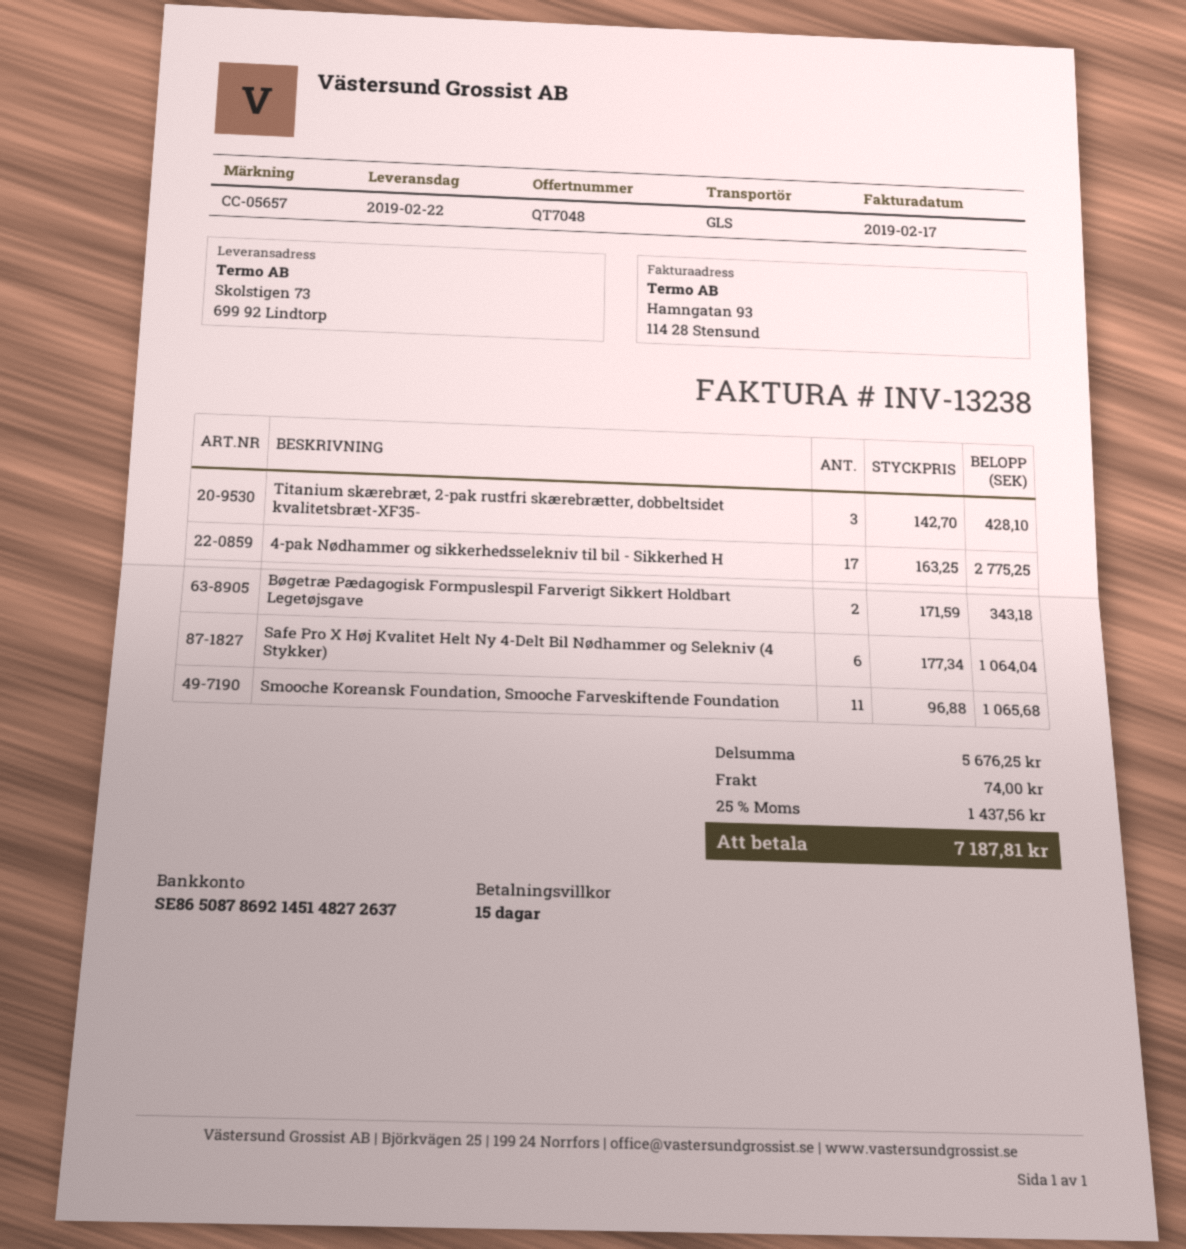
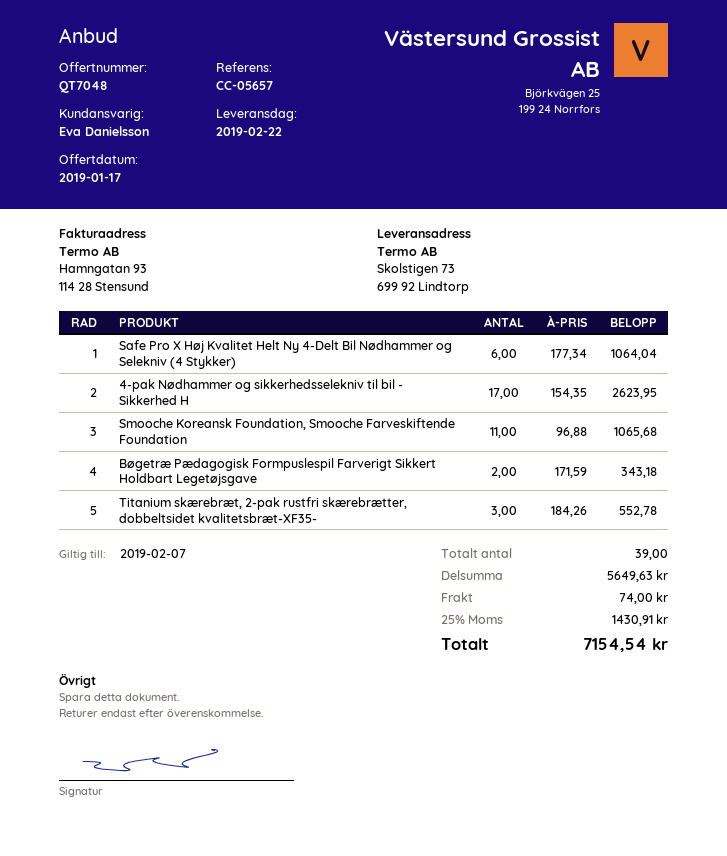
Titanium skærebræt, 2-pak rustfri skærebrætter, dobbeltsidet kvalitetsbræt-XF35-: 3 x 142.70 = 428.10 -> 3 x 184.26 = 552.78
4-pak Nødhammer og sikkerhedsselekniv til bil - Sikkerhed H: 17 x 163.25 = 2775.25 -> 17 x 154.35 = 2623.95
subtotal: 5676.25 -> 5649.63
tax: 25% = 1437.56 -> 25% = 1430.91
total: 7187.81 -> 7154.54

